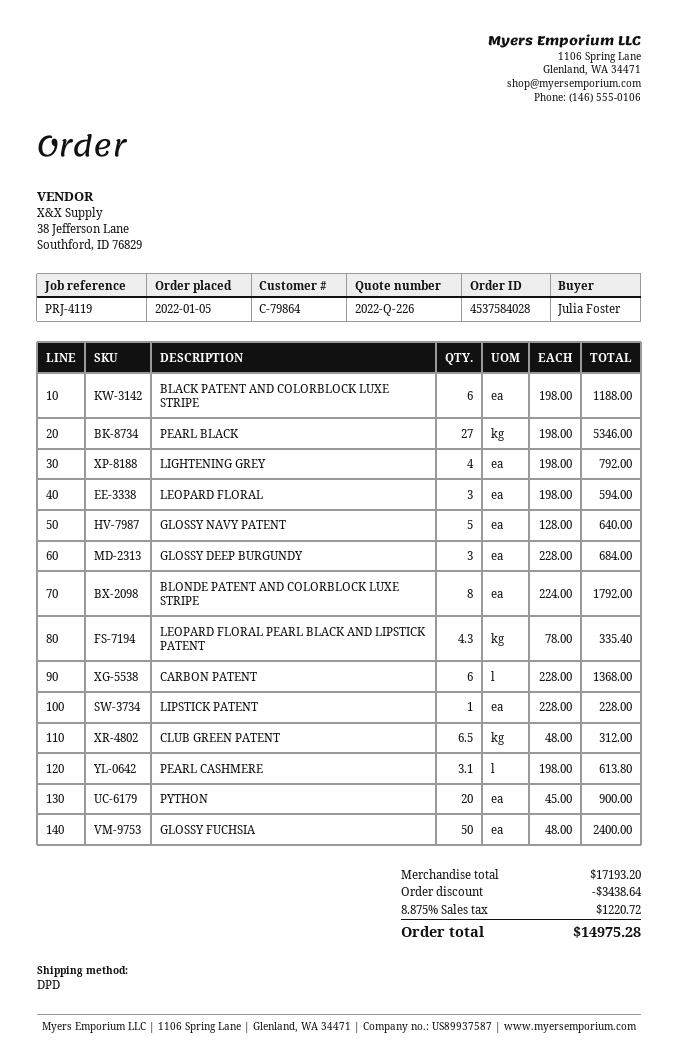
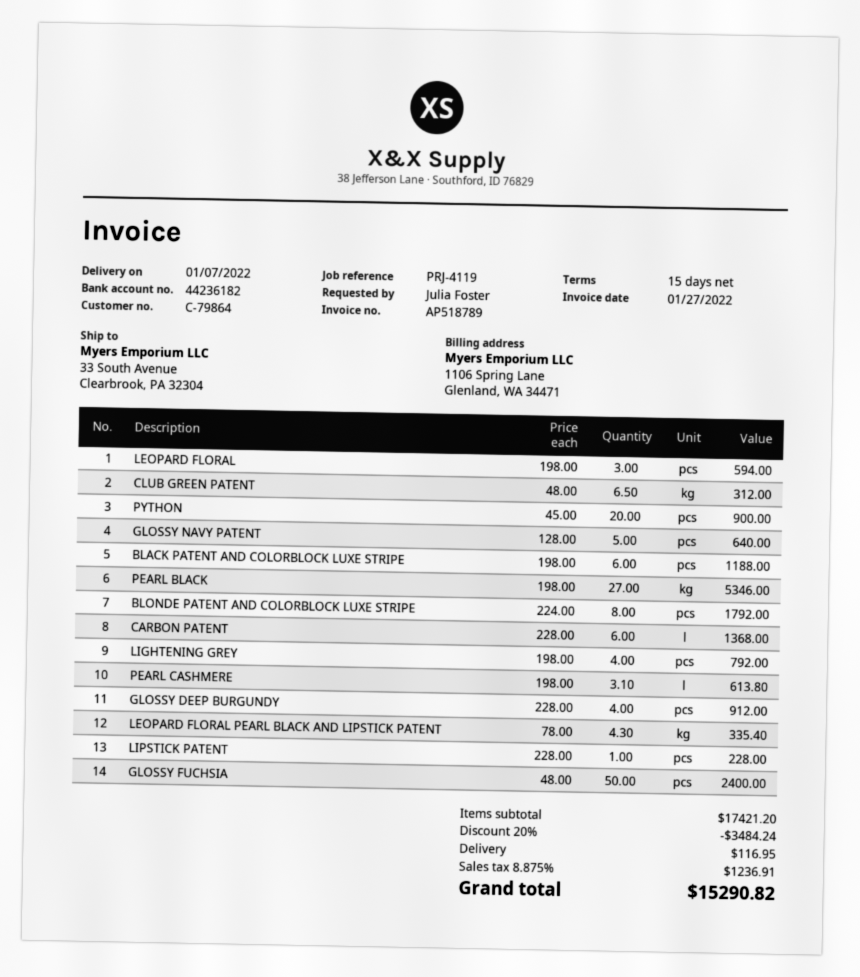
GLOSSY DEEP BURGUNDY: 3 x 228.00 = 684.00 -> 4 x 228.00 = 912.00
subtotal: 17193.20 -> 17421.20
discount: 3438.64 -> 3484.24
shipping: none -> 116.95
tax: 8.875% = 1220.72 -> 8.875% = 1236.91
total: 14975.28 -> 15290.82

